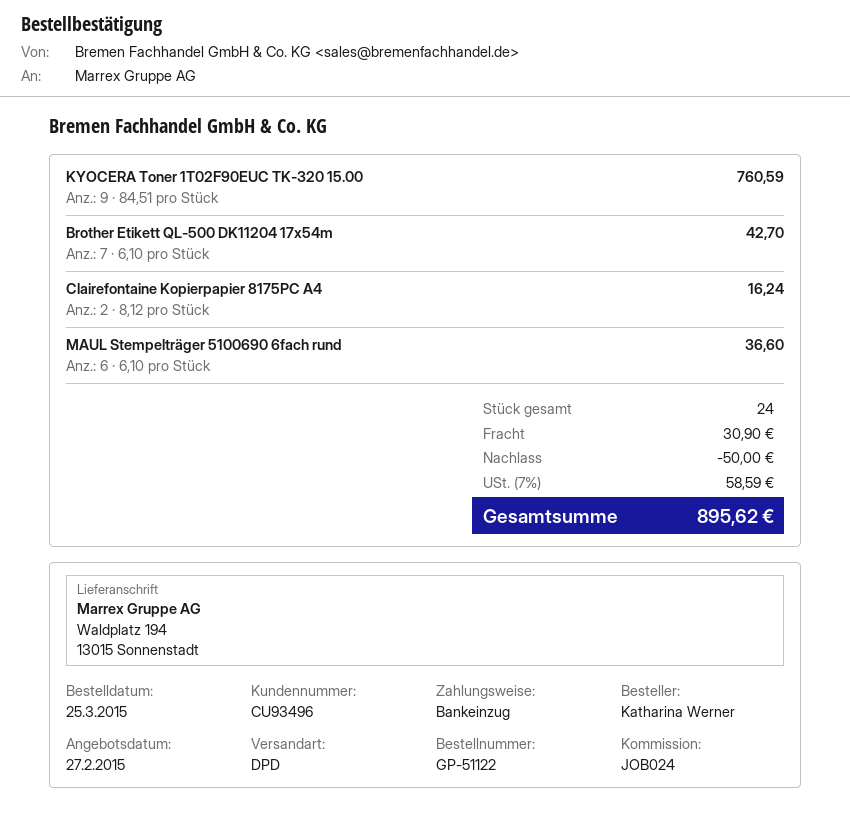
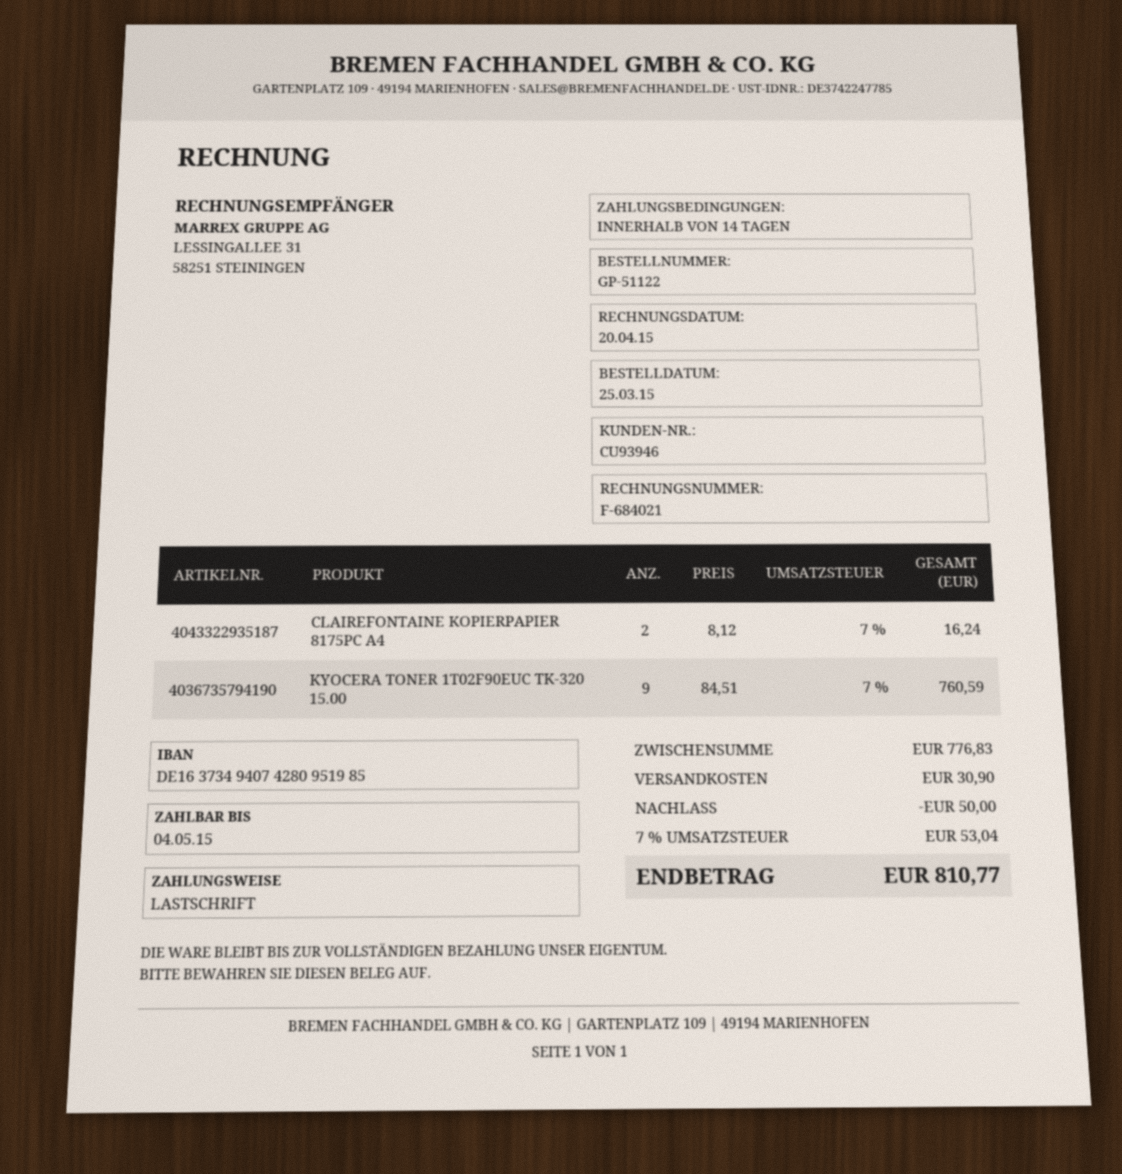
customer number: CU93496 -> CU93946
Brother Etikett QL-500 DK11204 17x54m: 7 x 6.10 = 42.70 -> none
MAUL Stempelträger 5100690 6fach rund: 6 x 6.10 = 36.60 -> none
tax: 7% = 58.59 -> 7% = 53.04
total: 895.62 -> 810.77

